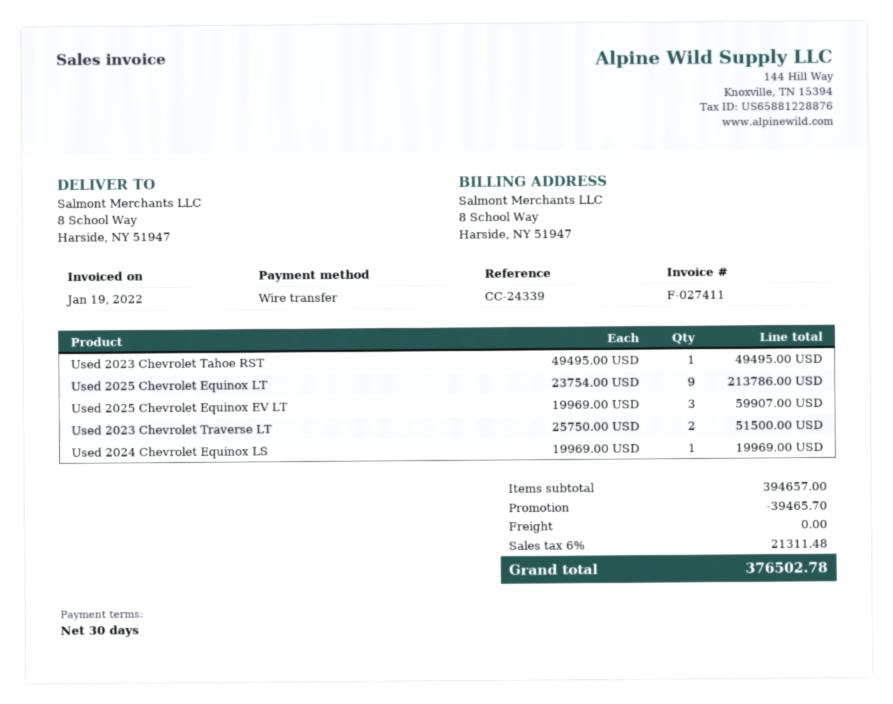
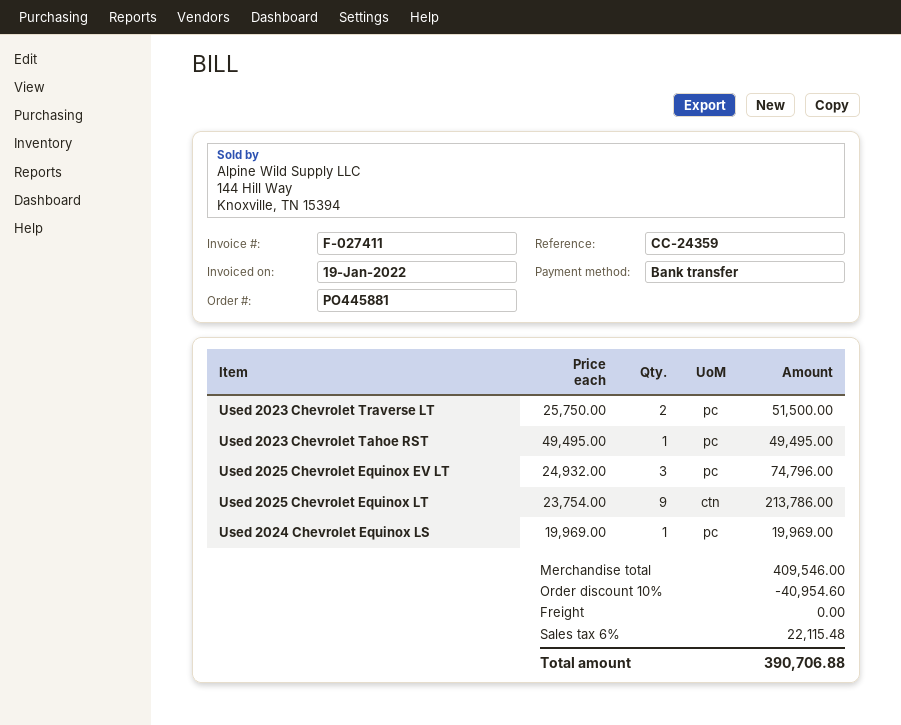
reference: CC-24339 -> CC-24359
Used 2025 Chevrolet Equinox EV LT: 3 x 19969.00 = 59907.00 -> 3 x 24932.00 = 74796.00
subtotal: 394657.00 -> 409546.00
discount: 39465.70 -> 40954.60
tax: 6% = 21311.48 -> 6% = 22115.48
total: 376502.78 -> 390706.88

